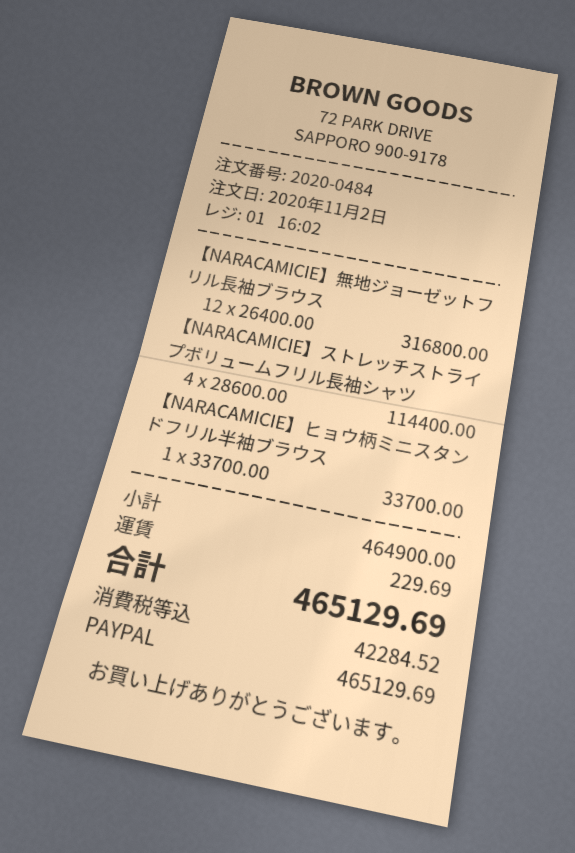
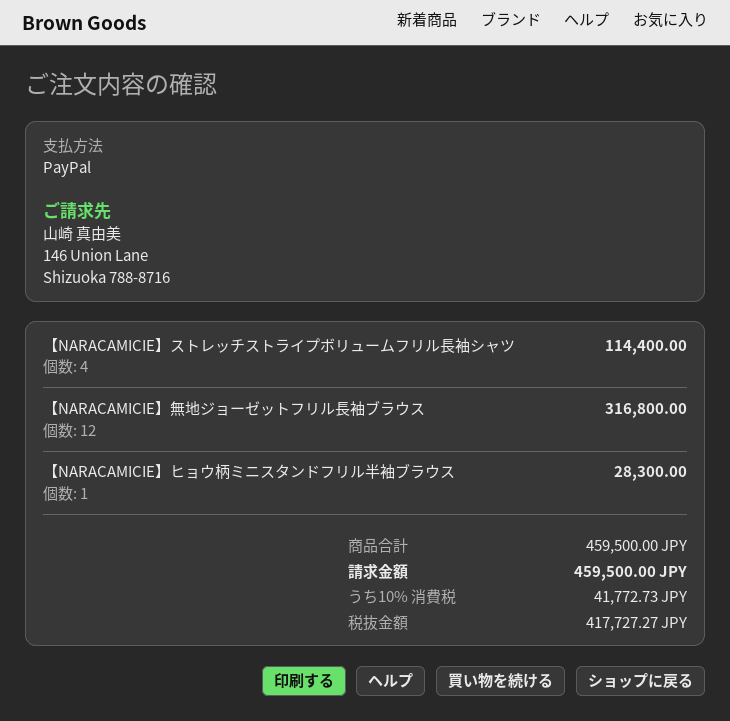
【NARACAMICIE】ヒョウ柄ミニスタンドフリル半袖ブラウス: 1 for 33700.00 -> 1 for 28300.00
subtotal: 464900.00 -> 459500.00
shipping: 229.69 -> none
tax: 42284.52 -> 41772.73
total: 465129.69 -> 459500.00

